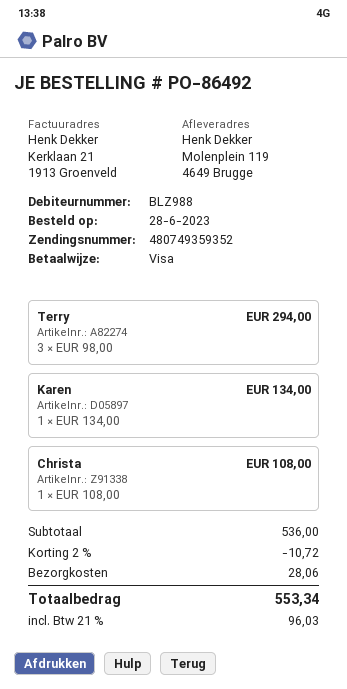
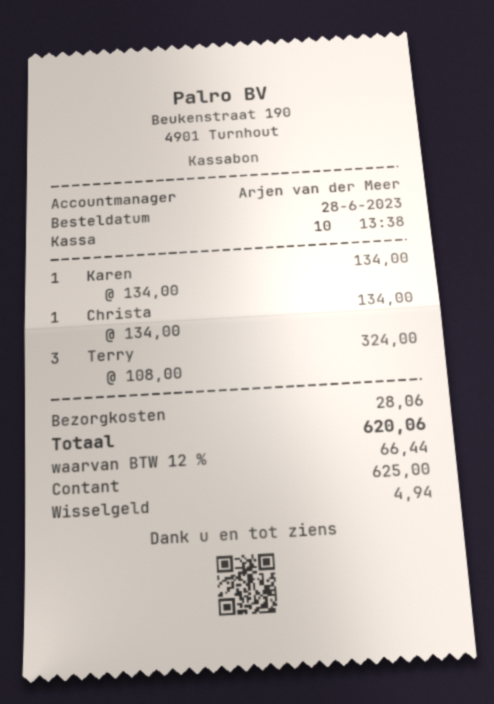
payment method: Visa -> cash
Terry: 3 x 98.00 = 294.00 -> 3 x 108.00 = 324.00
Christa: 1 x 108.00 = 108.00 -> 1 x 134.00 = 134.00
discount: 2% = 10.72 -> none
tax: 21% = 96.03 -> 12% = 66.44
total: 553.34 -> 620.06

